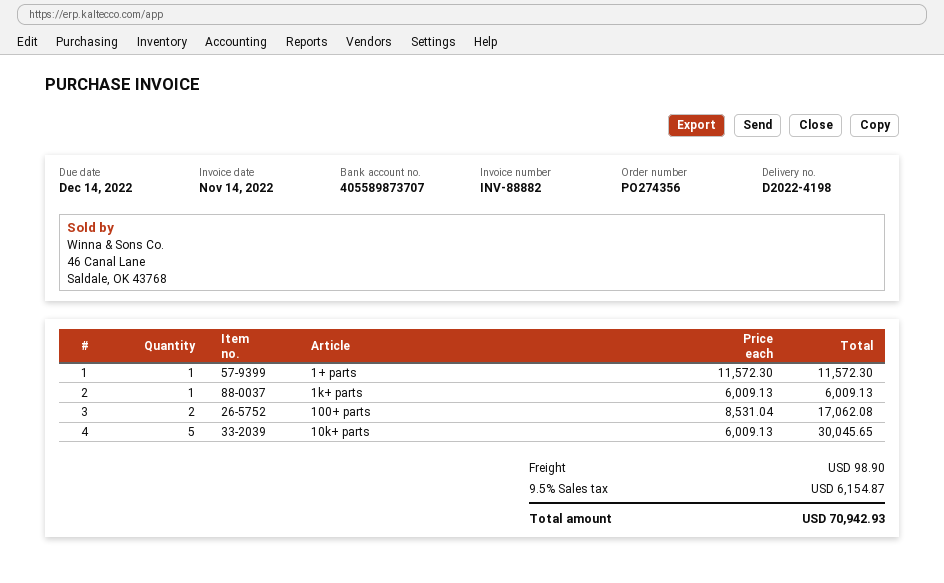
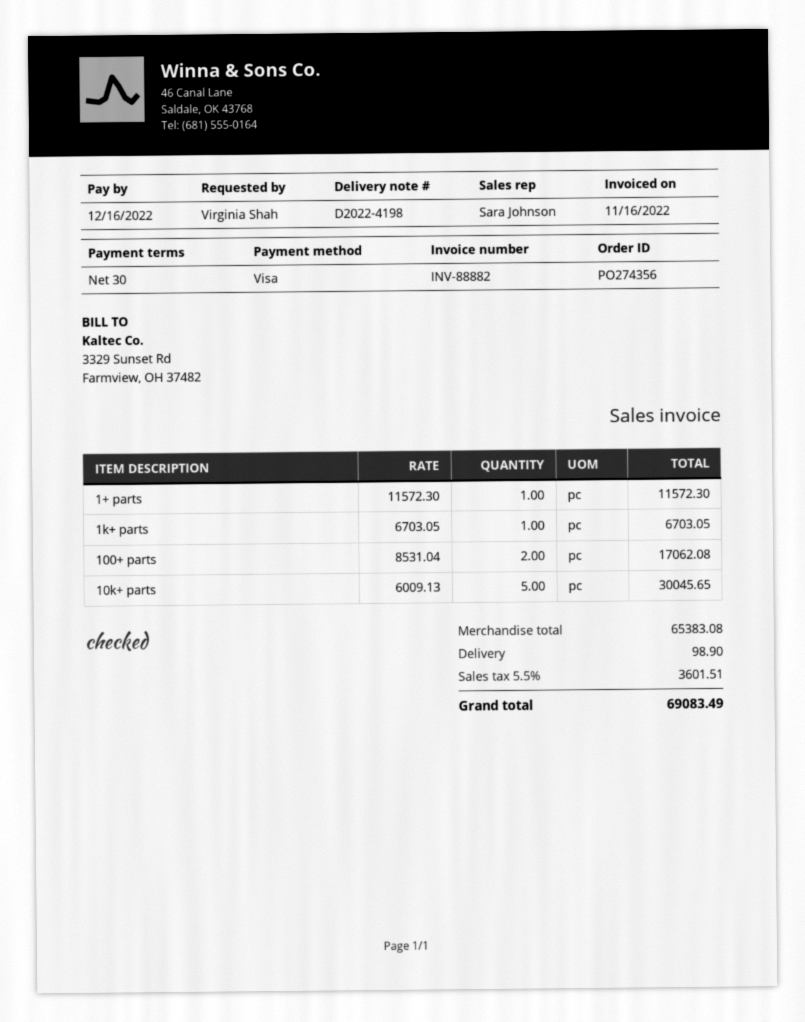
invoice date: 2022-11-14 -> 2022-11-16
due date: 2022-12-14 -> 2022-12-16
1k+ parts: 1 x 6009.13 = 6009.13 -> 1 x 6703.05 = 6703.05
tax: 9.5% = 6154.87 -> 5.5% = 3601.51
total: 70942.93 -> 69083.49

